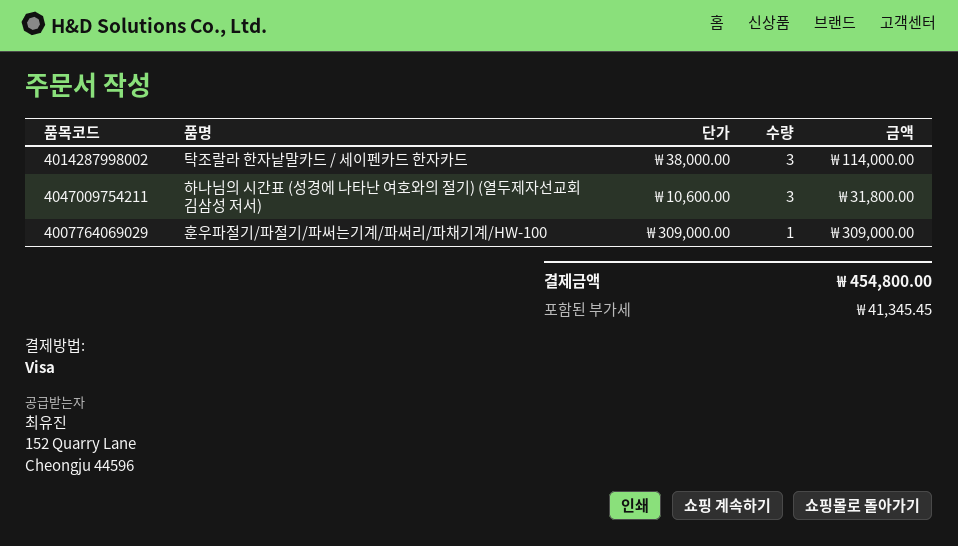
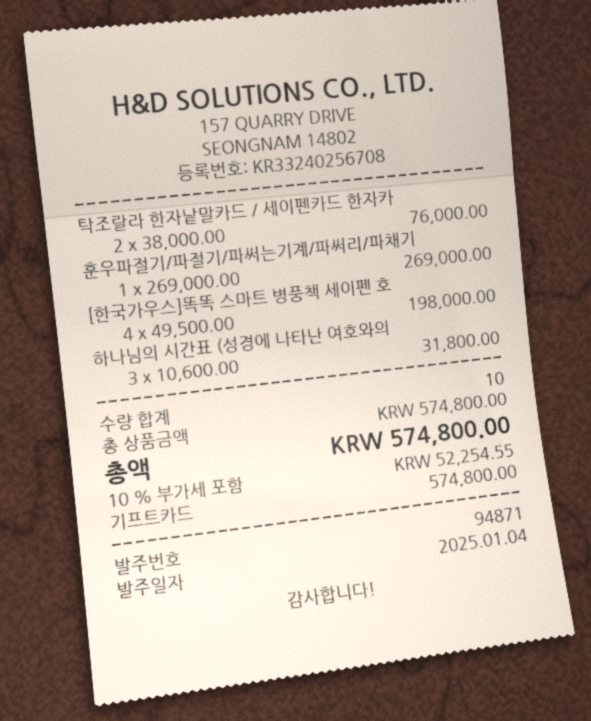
payment method: Visa -> gift card
탁조랄라 한자낱말카드 / 세이펜카드 한자카드: 3 x 38000.00 = 114000.00 -> 2 x 38000.00 = 76000.00
훈우파절기/파절기/파써는기계/파써리/파채기계/HW-100: 1 x 309000.00 = 309000.00 -> 1 x 269000.00 = 269000.00
[한국가우스]똑똑 스마트 병풍책 세이펜 호: none -> 4 x 49500.00 = 198000.00
tax: 41345.45 -> 52254.55
total: 454800.00 -> 574800.00

